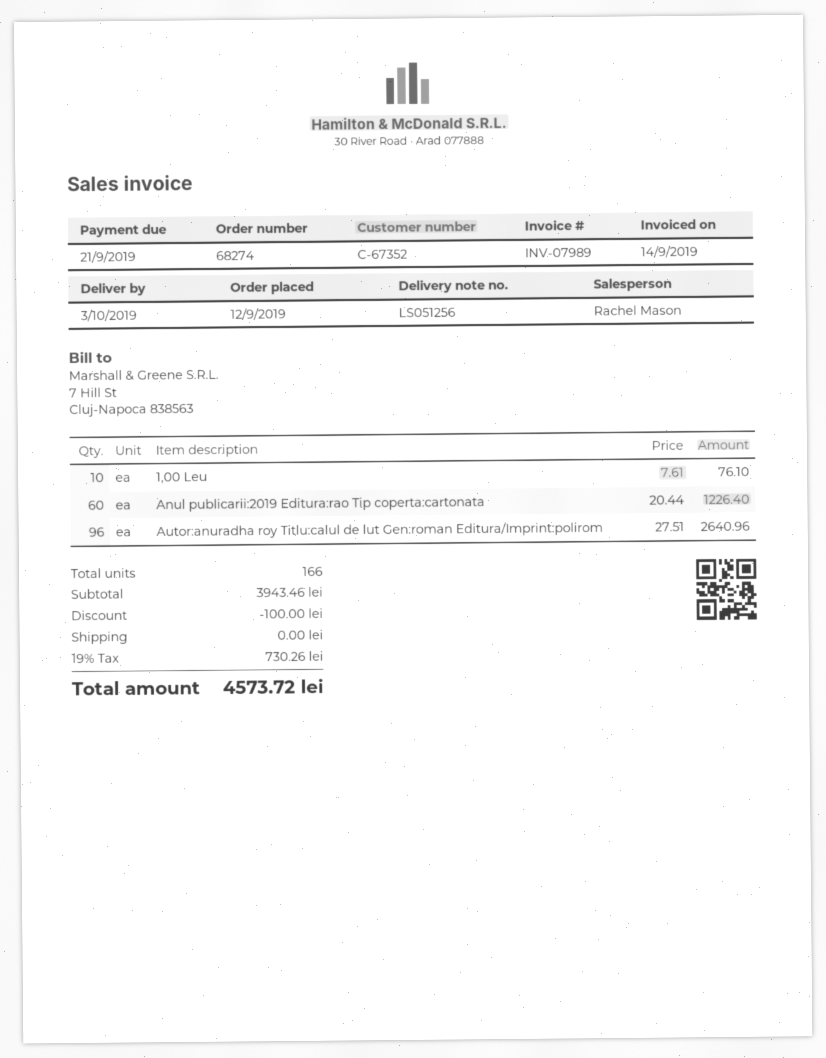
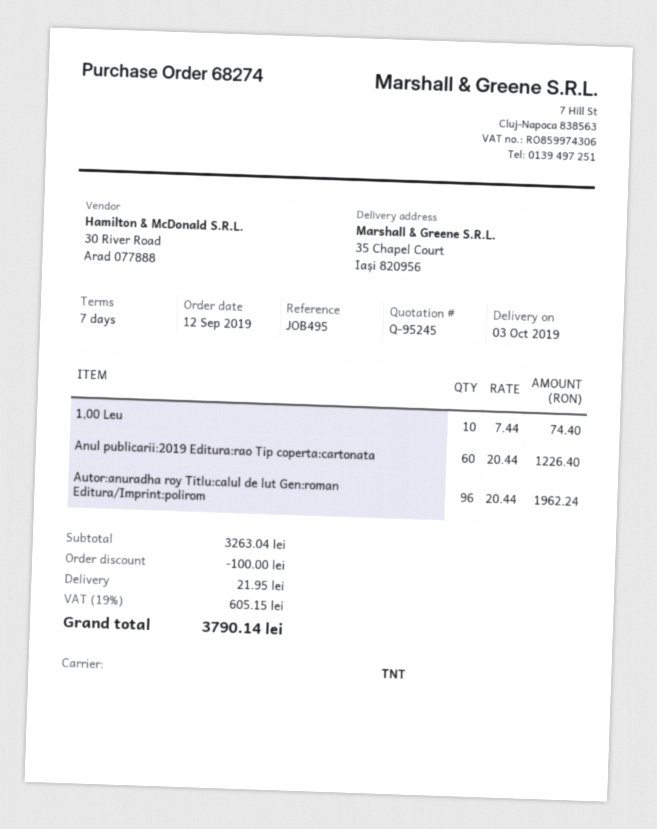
1,00 Leu: 10 x 7.61 = 76.10 -> 10 x 7.44 = 74.40
Autor:anuradha roy Titlu:calul de lut Gen:roman Editura/Imprint:polirom: 96 x 27.51 = 2640.96 -> 96 x 20.44 = 1962.24
subtotal: 3943.46 -> 3263.04
shipping: 0.00 -> 21.95
tax: 19% = 730.26 -> 19% = 605.15
total: 4573.72 -> 3790.14

